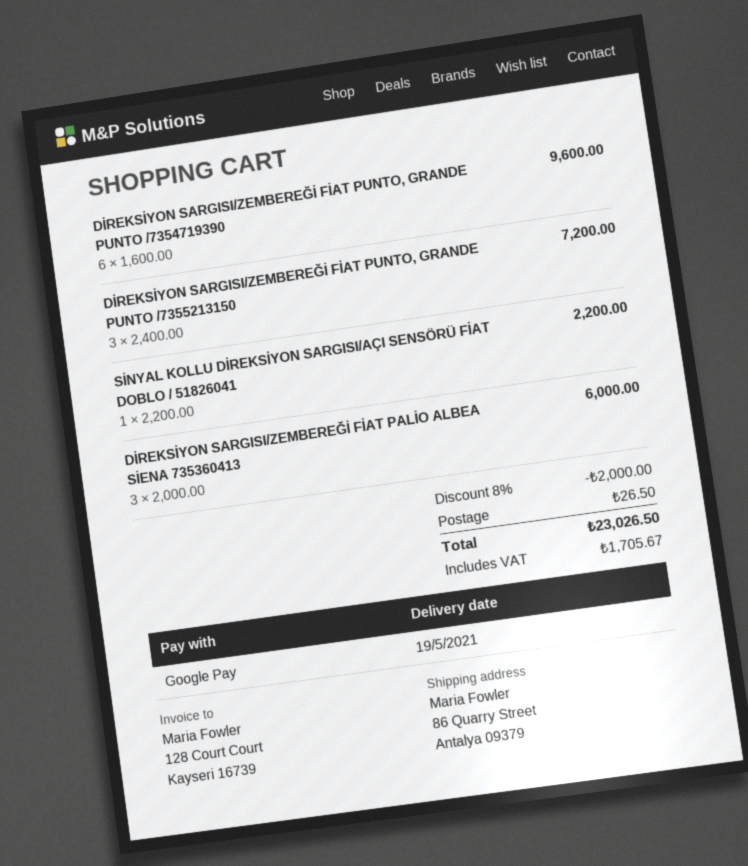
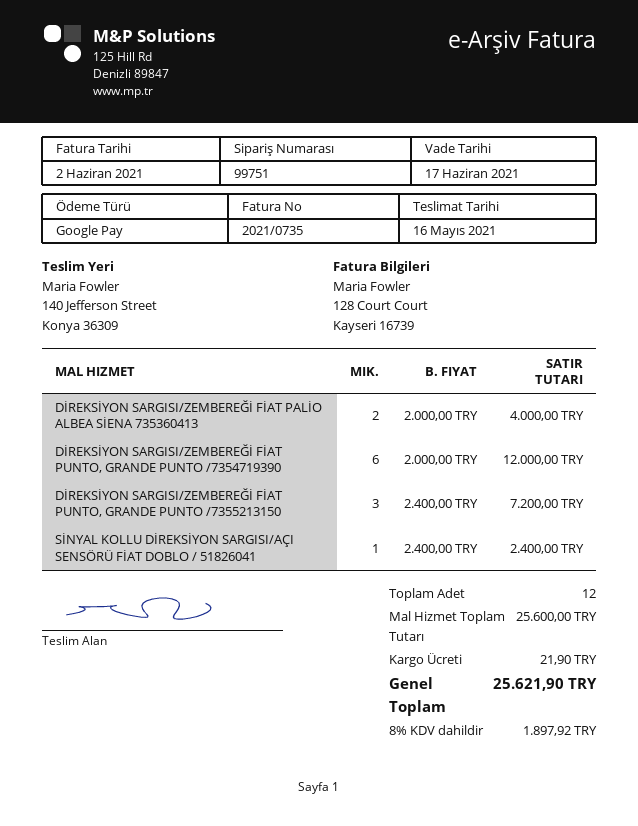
delivery date: 2021-05-19 -> 2021-05-16
ship to: 86 Quarry Street, Antalya 09379 -> 140 Jefferson Street, Konya 36309
DİREKSİYON SARGISI/ZEMBEREĞİ FİAT PUNTO, GRANDE PUNTO /7354719390: 6 x 1600.00 = 9600.00 -> 6 x 2000.00 = 12000.00
SİNYAL KOLLU DİREKSİYON SARGISI/AÇI SENSÖRÜ FİAT DOBLO / 51826041: 1 x 2200.00 = 2200.00 -> 1 x 2400.00 = 2400.00
DİREKSİYON SARGISI/ZEMBEREĞİ FİAT PALİO ALBEA SİENA 735360413: 3 x 2000.00 = 6000.00 -> 2 x 2000.00 = 4000.00
discount: 8% = 2000.00 -> none
shipping: 26.50 -> 21.90
tax: 1705.67 -> 1897.92
total: 23026.50 -> 25621.90

